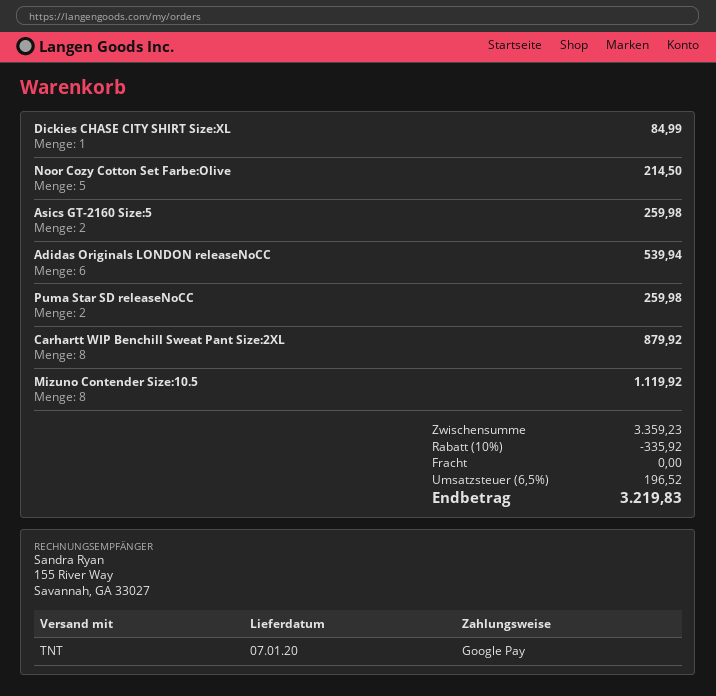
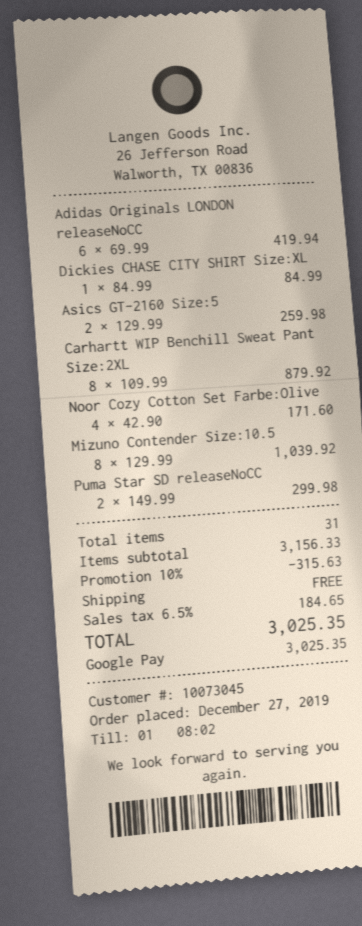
Noor Cozy Cotton Set Farbe:Olive: 5 for 214.50 -> 4 for 171.60
Adidas Originals LONDON releaseNoCC: 6 for 539.94 -> 6 for 419.94
Puma Star SD releaseNoCC: 2 for 259.98 -> 2 for 299.98
Mizuno Contender Size:10.5: 8 for 1119.92 -> 8 for 1039.92
subtotal: 3359.23 -> 3156.33
discount: 10% = 335.92 -> 10% = 315.63
tax: 6.5% = 196.52 -> 6.5% = 184.65
total: 3219.83 -> 3025.35

